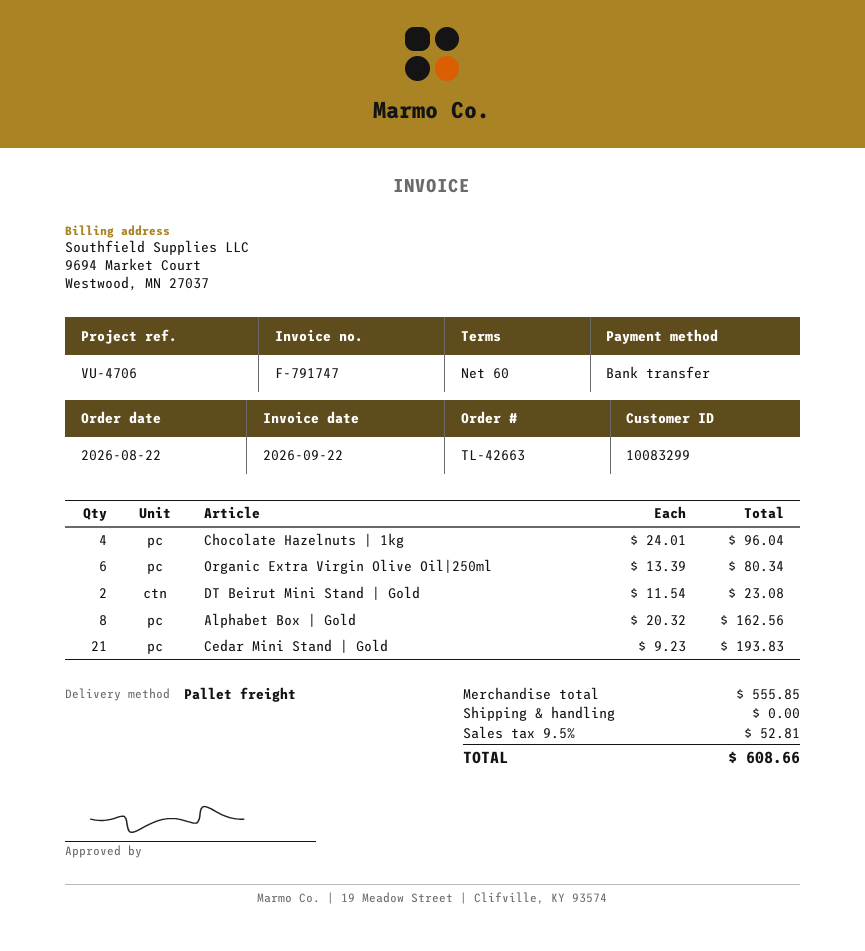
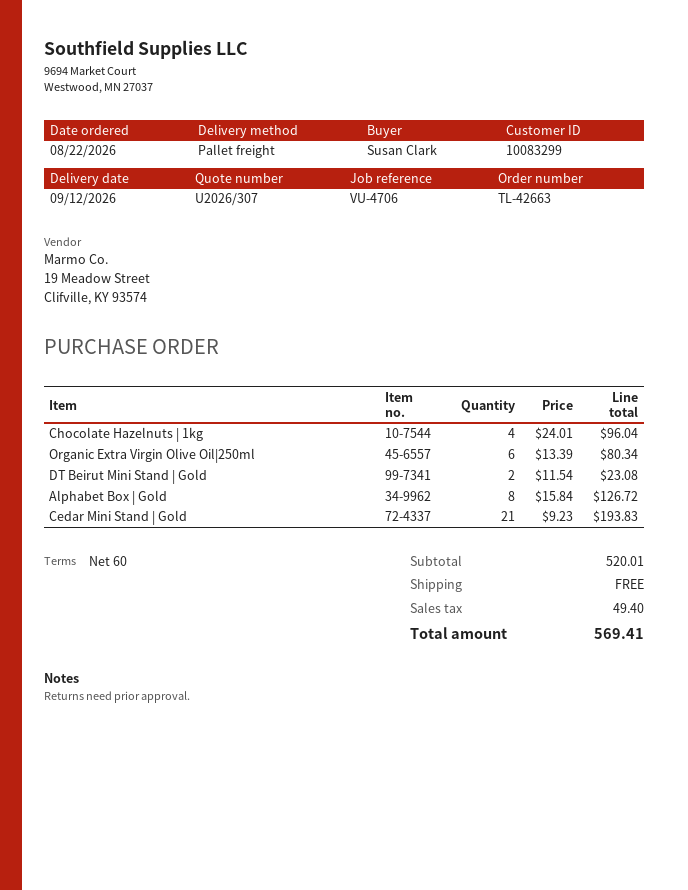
Alphabet Box | Gold: 8 x 20.32 = 162.56 -> 8 x 15.84 = 126.72
subtotal: 555.85 -> 520.01
tax: 52.81 -> 49.40
total: 608.66 -> 569.41

